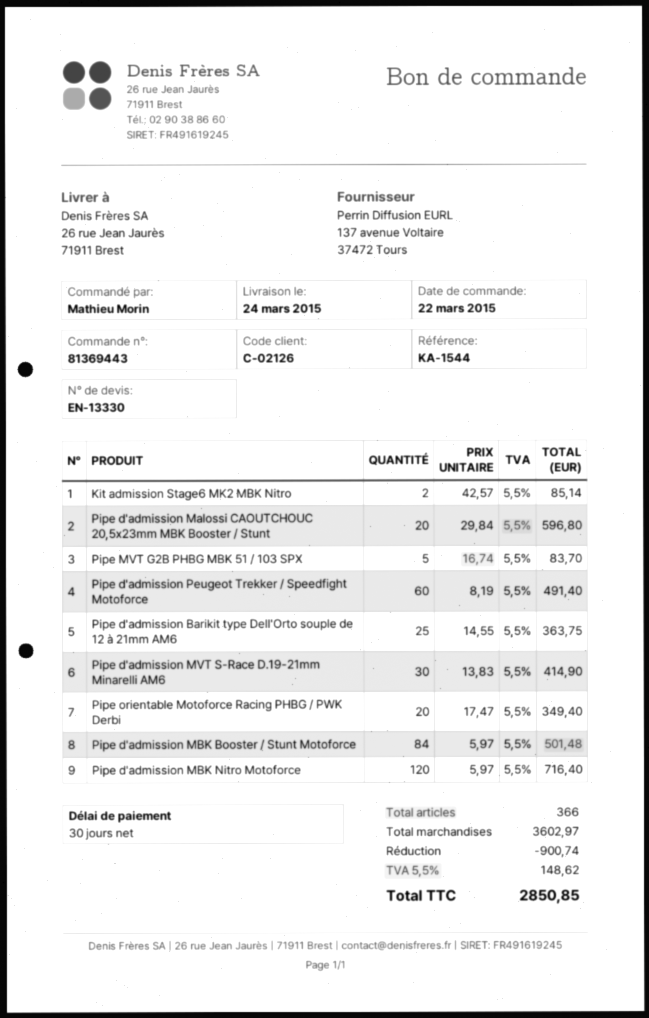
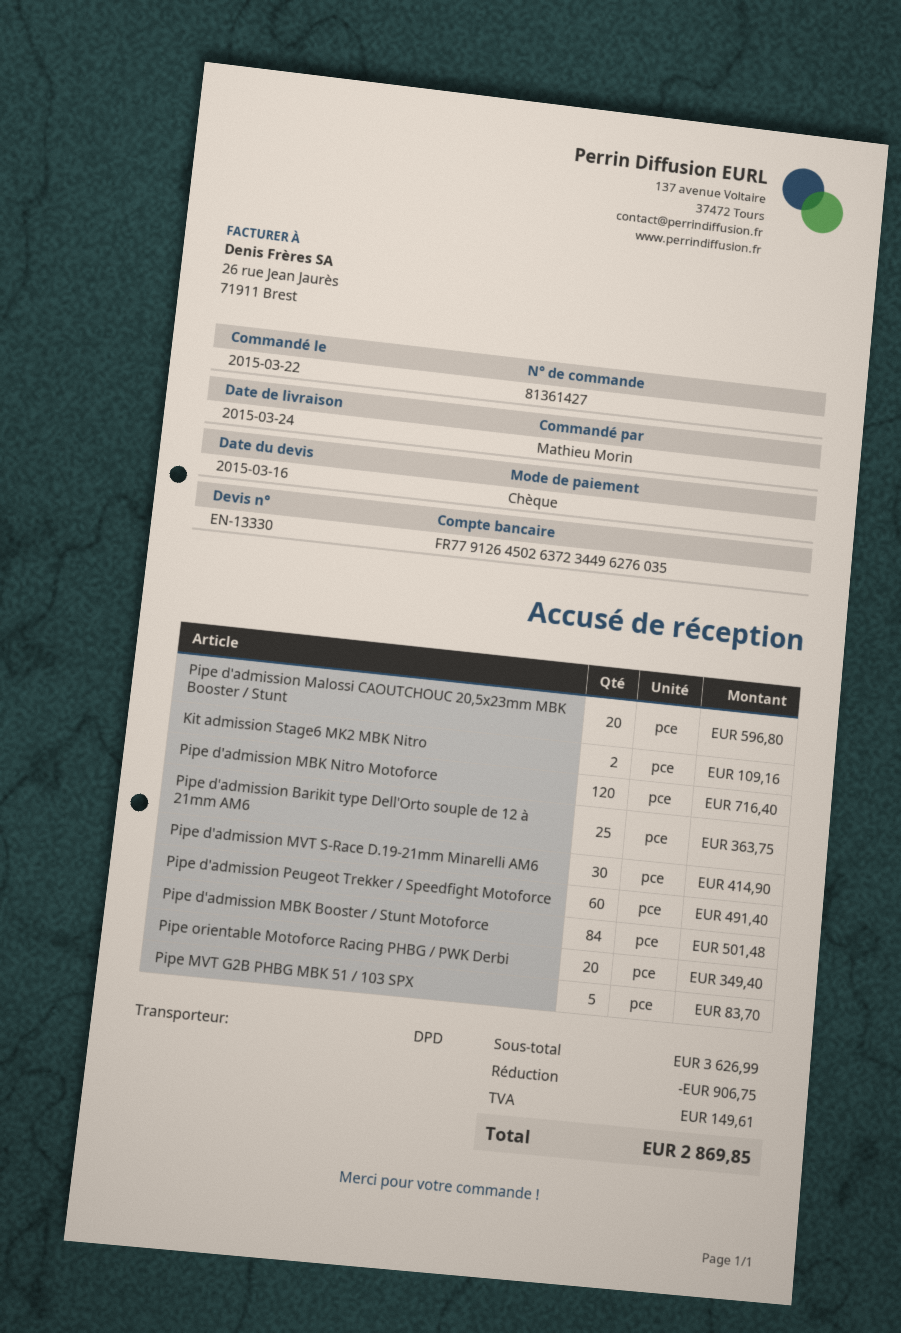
order number: 81369443 -> 81361427
Kit admission Stage6 MK2 MBK Nitro: 2 for 85.14 -> 2 for 109.16
subtotal: 3602.97 -> 3626.99
discount: 900.74 -> 906.75
tax: 148.62 -> 149.61
total: 2850.85 -> 2869.85

